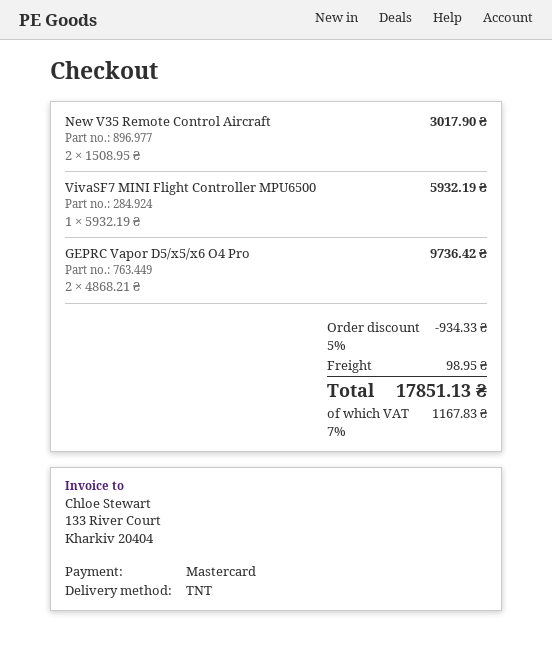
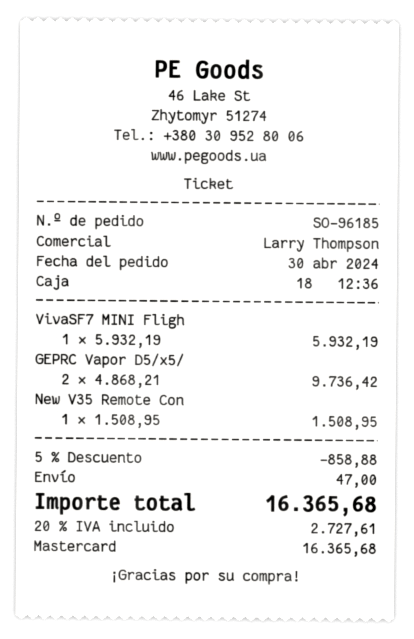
New V35 Remote Control Aircraft: 2 x 1508.95 = 3017.90 -> 1 x 1508.95 = 1508.95
discount: 5% = 934.33 -> 5% = 858.88
shipping: 98.95 -> 47.00
tax: 7% = 1167.83 -> 20% = 2727.61
total: 17851.13 -> 16365.68

